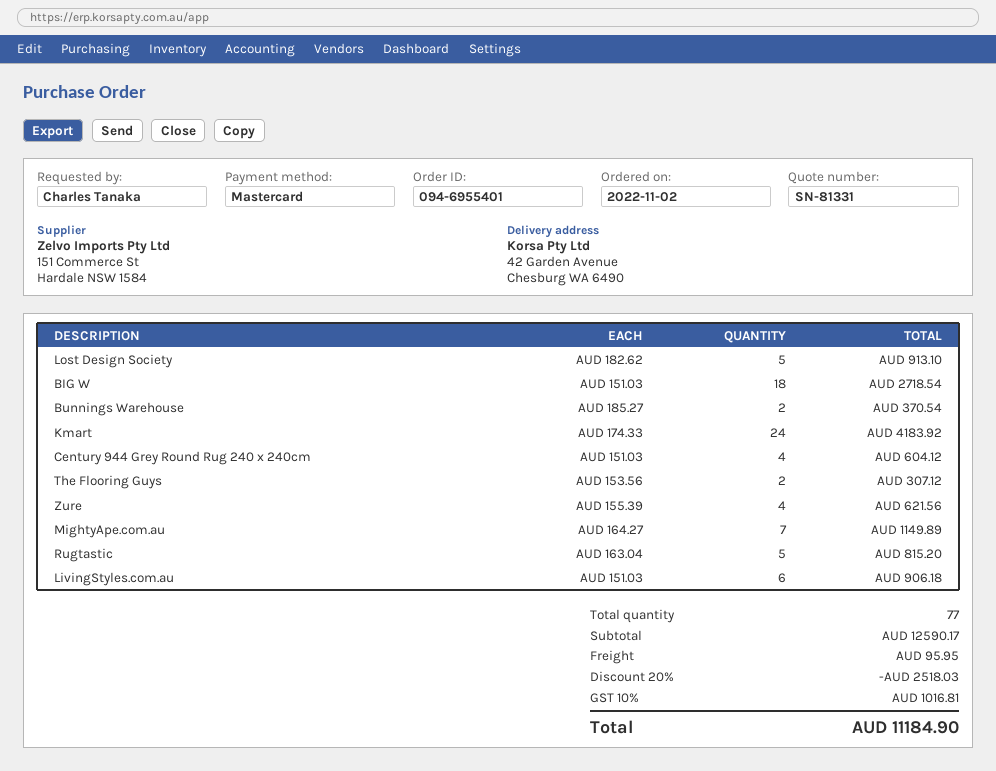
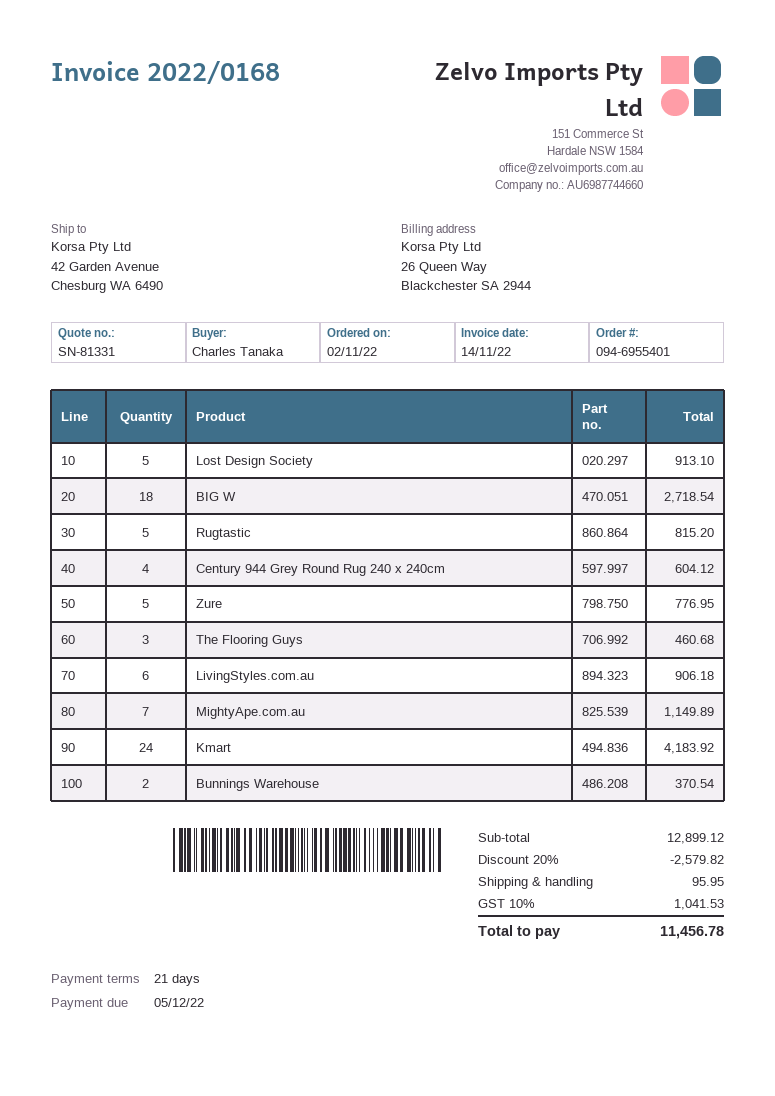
The Flooring Guys: 2 for 307.12 -> 3 for 460.68
Zure: 4 for 621.56 -> 5 for 776.95
subtotal: 12590.17 -> 12899.12
discount: 20% = 2518.03 -> 20% = 2579.82
tax: 10% = 1016.81 -> 10% = 1041.53
total: 11184.90 -> 11456.78

